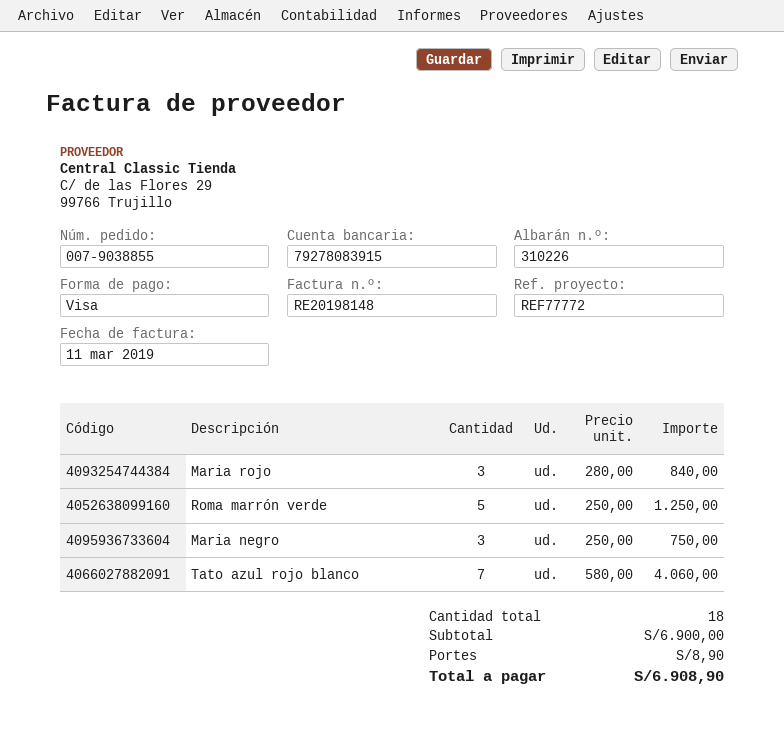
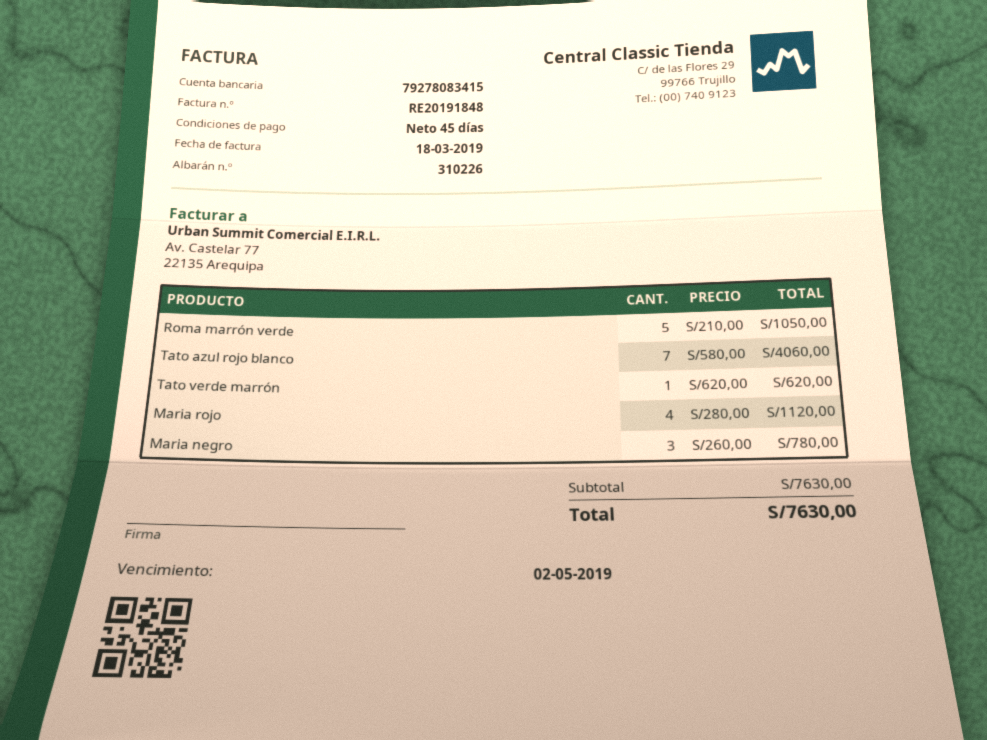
invoice number: RE20198148 -> RE20191848
invoice date: 2019-03-11 -> 2019-03-18
bank account: 79278083915 -> 79278083415
Maria rojo: 3 x 280.00 = 840.00 -> 4 x 280.00 = 1120.00
Roma marrón verde: 5 x 250.00 = 1250.00 -> 5 x 210.00 = 1050.00
Maria negro: 3 x 250.00 = 750.00 -> 3 x 260.00 = 780.00
Tato verde marrón: none -> 1 x 620.00 = 620.00
subtotal: 6900.00 -> 7630.00
shipping: 8.90 -> none
total: 6908.90 -> 7630.00

